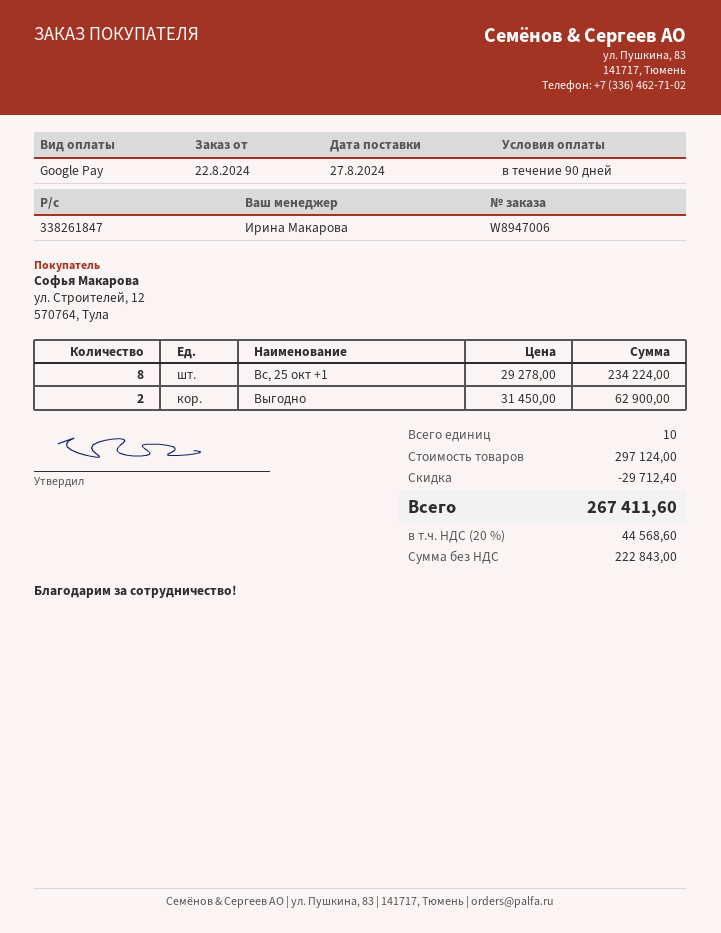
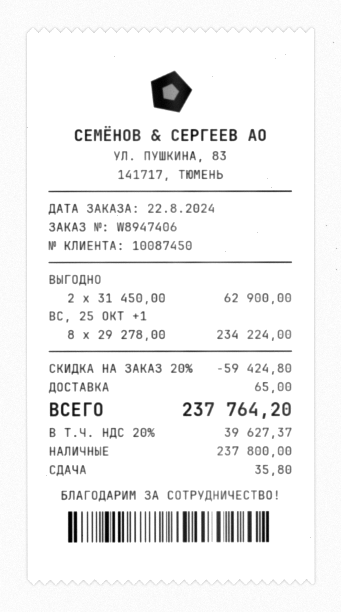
order number: W8947006 -> W8947406
payment method: Google Pay -> cash
discount: 29712.40 -> 59424.80
shipping: none -> 65.00
tax: 20% = 44568.60 -> 20% = 39627.37
total: 267411.60 -> 237764.20

